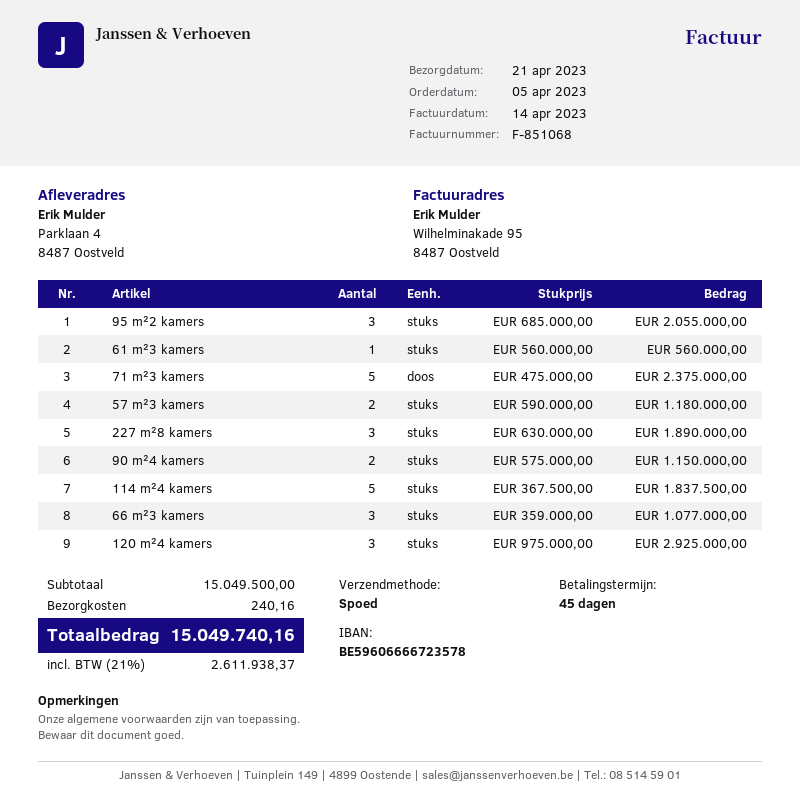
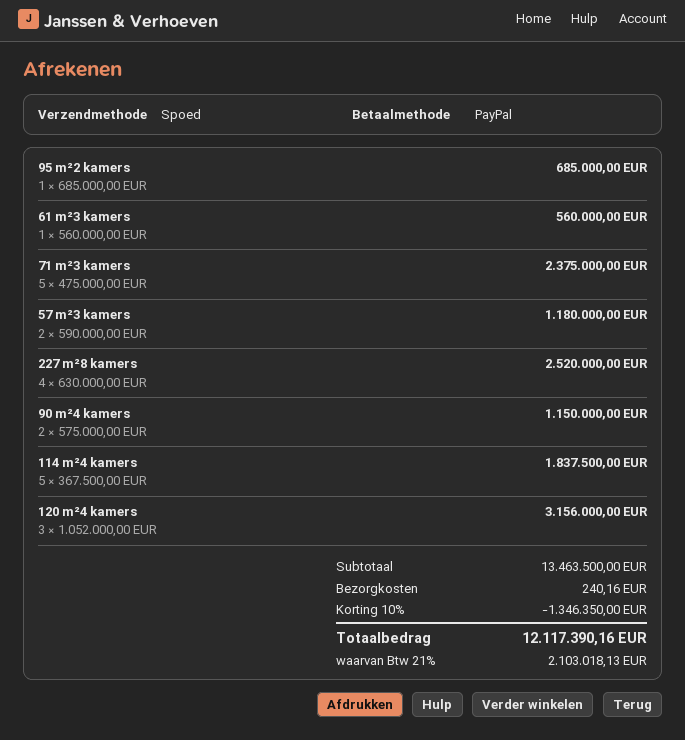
95 m²2 kamers: 3 x 685000.00 = 2055000.00 -> 1 x 685000.00 = 685000.00
227 m²8 kamers: 3 x 630000.00 = 1890000.00 -> 4 x 630000.00 = 2520000.00
66 m²3 kamers: 3 x 359000.00 = 1077000.00 -> none
120 m²4 kamers: 3 x 975000.00 = 2925000.00 -> 3 x 1052000.00 = 3156000.00
subtotal: 15049500.00 -> 13463500.00
discount: none -> 10% = 1346350.00
tax: 21% = 2611938.37 -> 21% = 2103018.13
total: 15049740.16 -> 12117390.16

